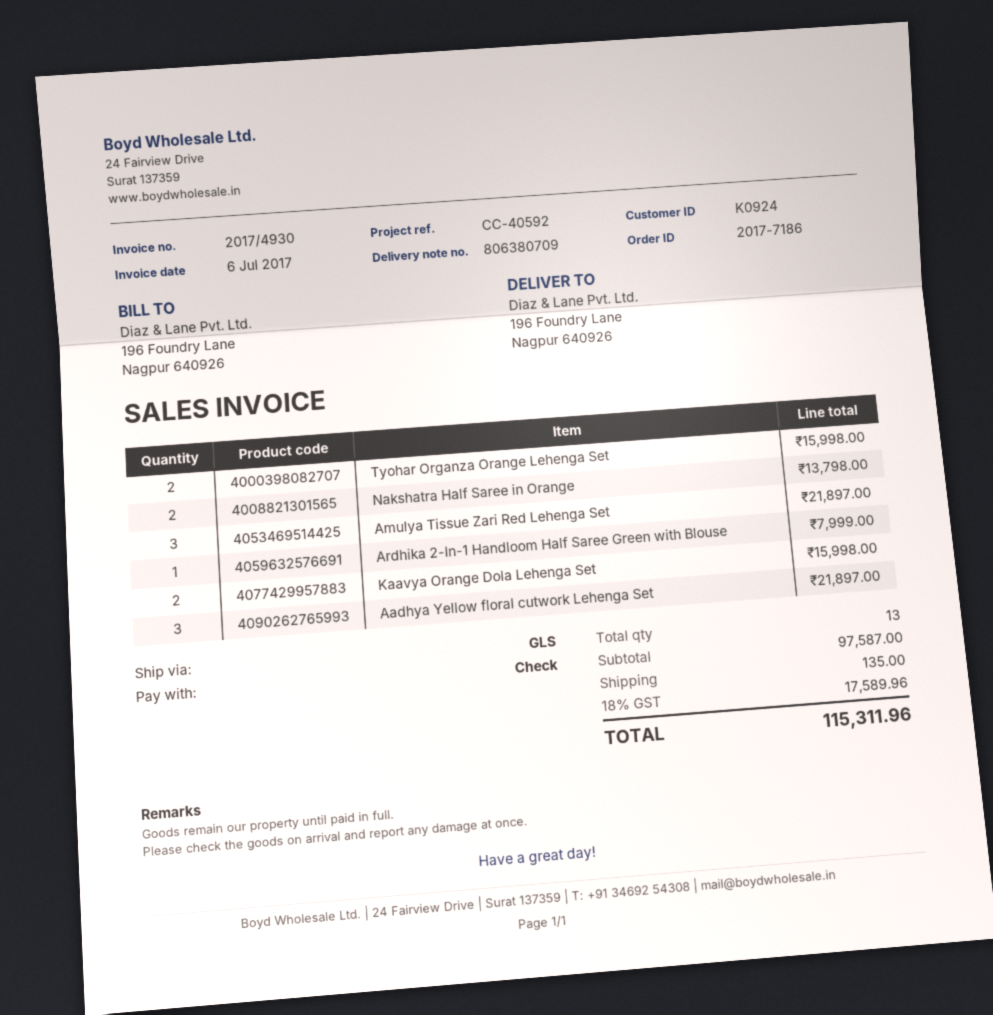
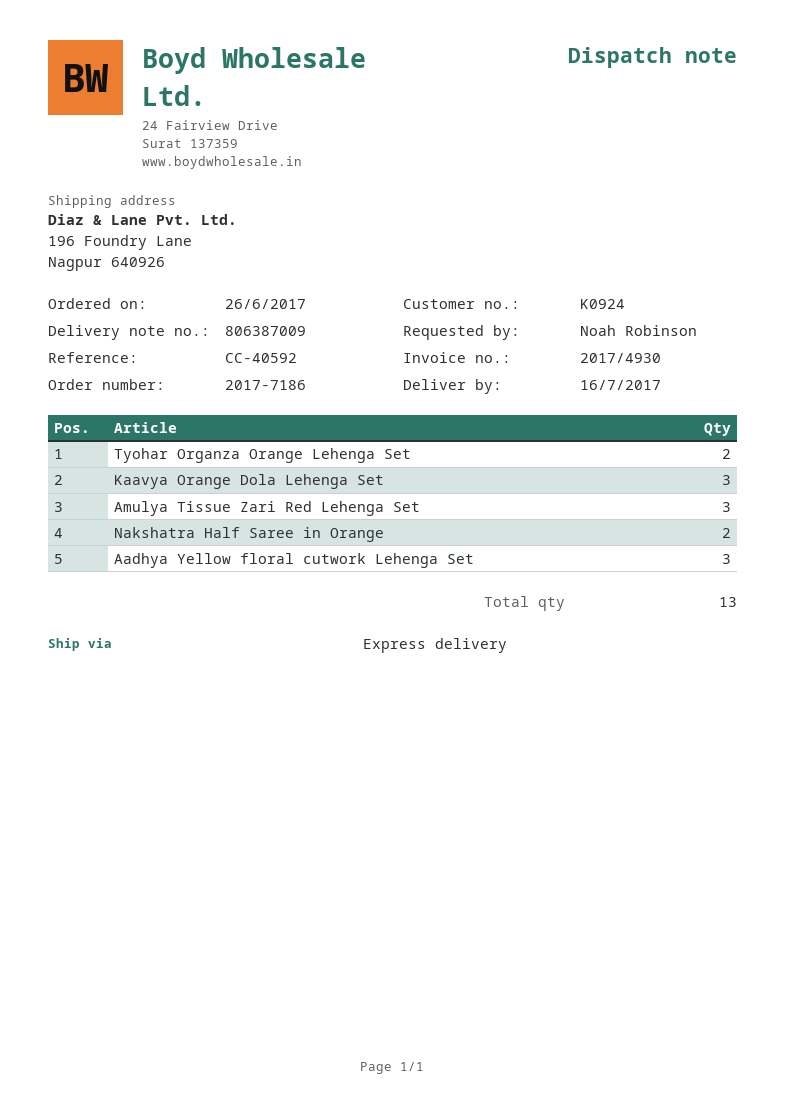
delivery note number: 806380709 -> 806387009
shipping method: GLS -> express
Ardhika 2-In-1 Handloom Half Saree Green with Blouse: 1 -> none
Kaavya Orange Dola Lehenga Set: 2 -> 3

